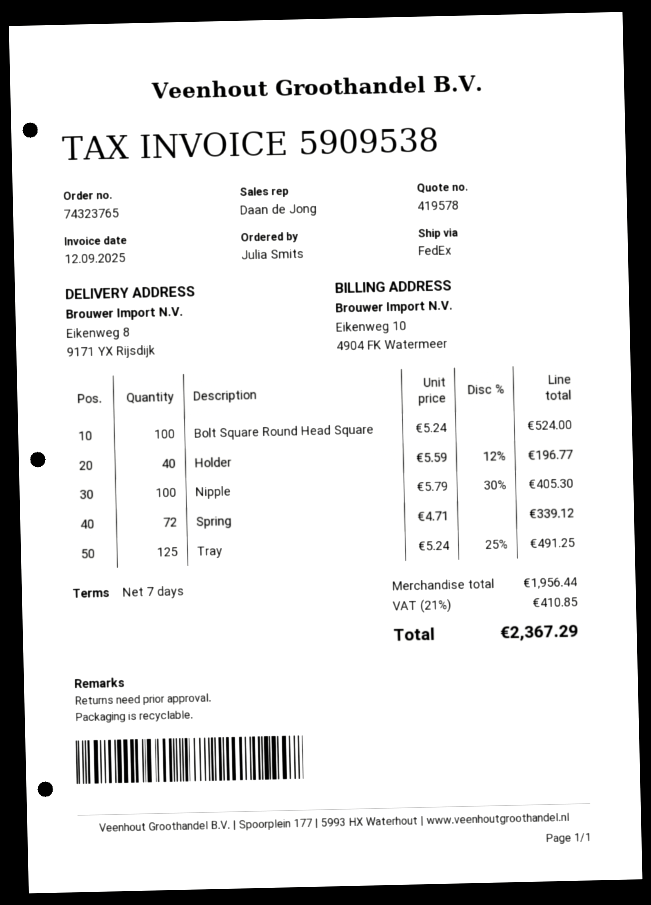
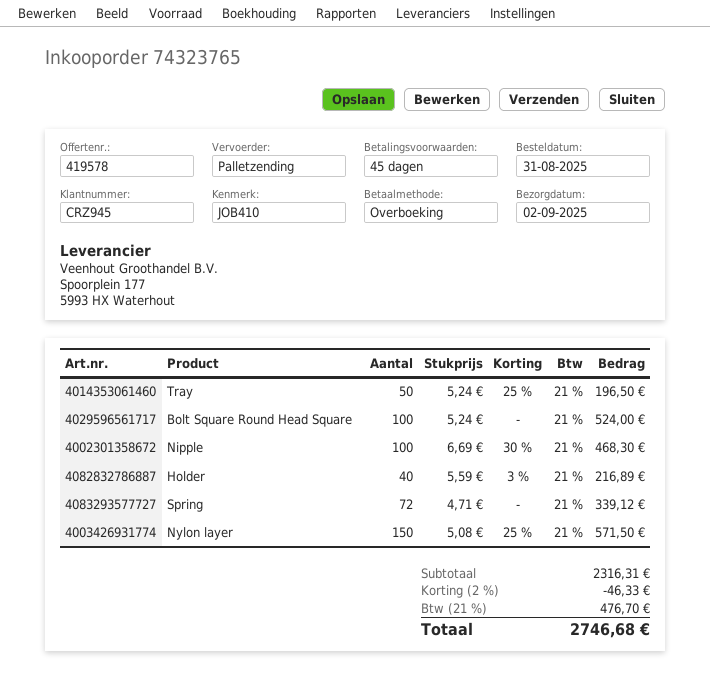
payment terms: 7 days -> 45 days
shipping method: FedEx -> pallet freight
Holder: 40 x 5.59 - 12% = 196.77 -> 40 x 5.59 - 3% = 216.89
Nipple: 100 x 5.79 - 30% = 405.30 -> 100 x 6.69 - 30% = 468.30
Tray: 125 x 5.24 - 25% = 491.25 -> 50 x 5.24 - 25% = 196.50
Nylon layer: none -> 150 x 5.08 - 25% = 571.50
subtotal: 1956.44 -> 2316.31
discount: none -> 2% = 46.33
tax: 21% = 410.85 -> 21% = 476.70
total: 2367.29 -> 2746.68

